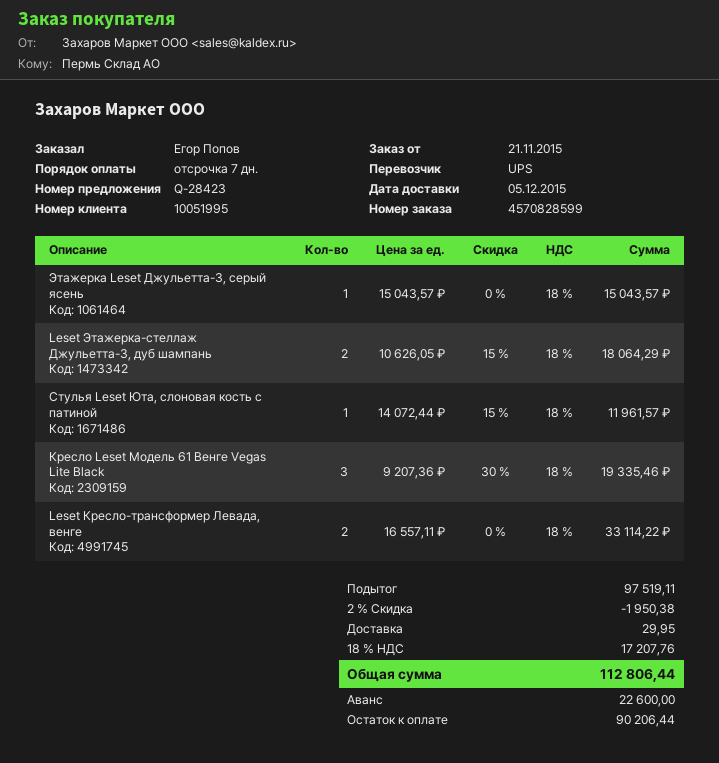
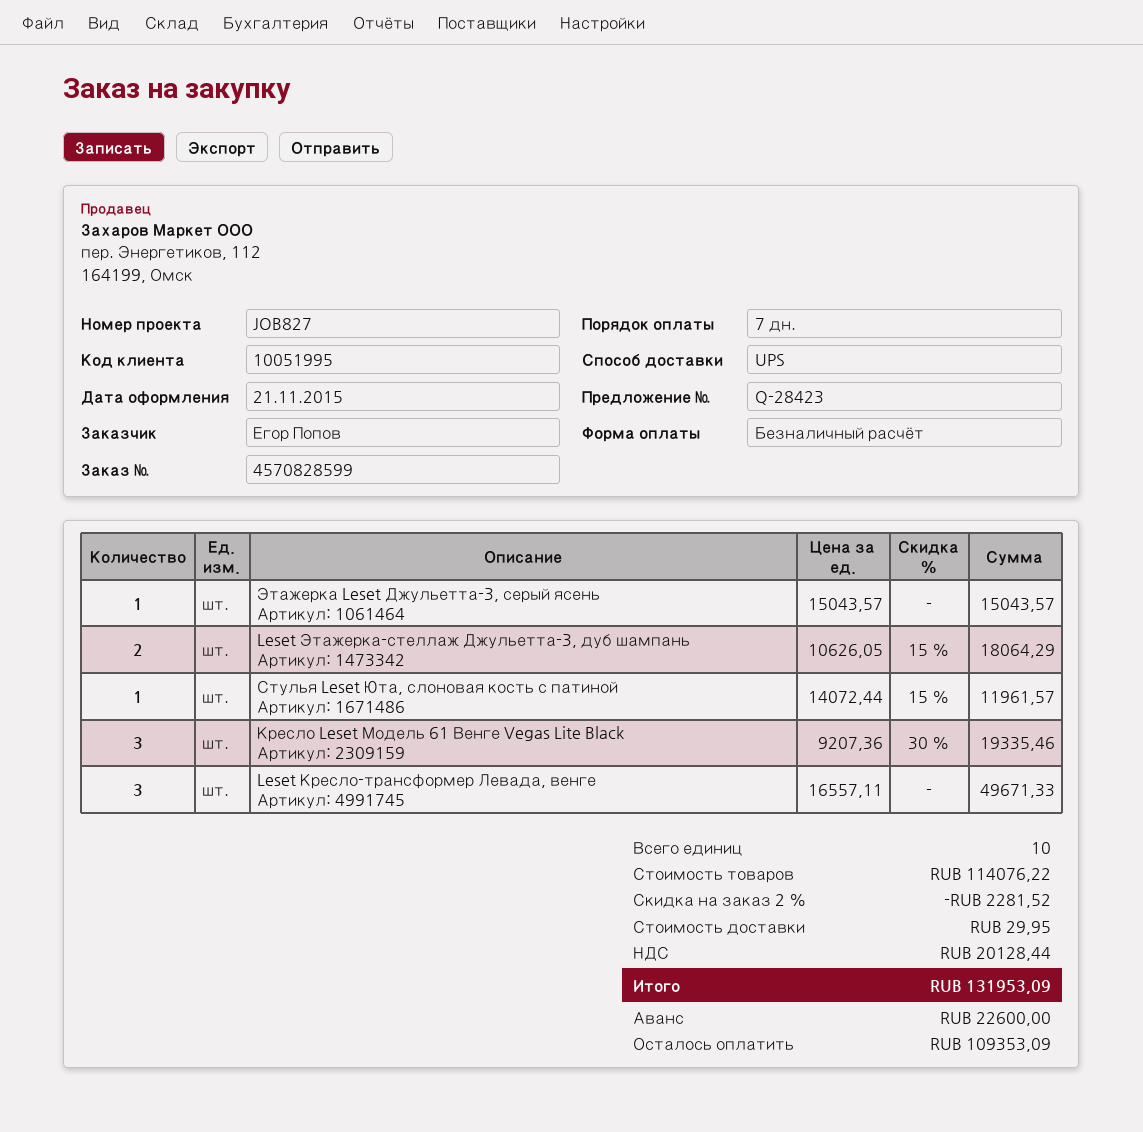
Leset Кресло-трансформер Левада, венге: 2 x 16557.11 = 33114.22 -> 3 x 16557.11 = 49671.33
subtotal: 97519.11 -> 114076.22
discount: 2% = 1950.38 -> 2% = 2281.52
tax: 17207.76 -> 20128.44
total: 112806.44 -> 131953.09
balance: 90206.44 -> 109353.09

